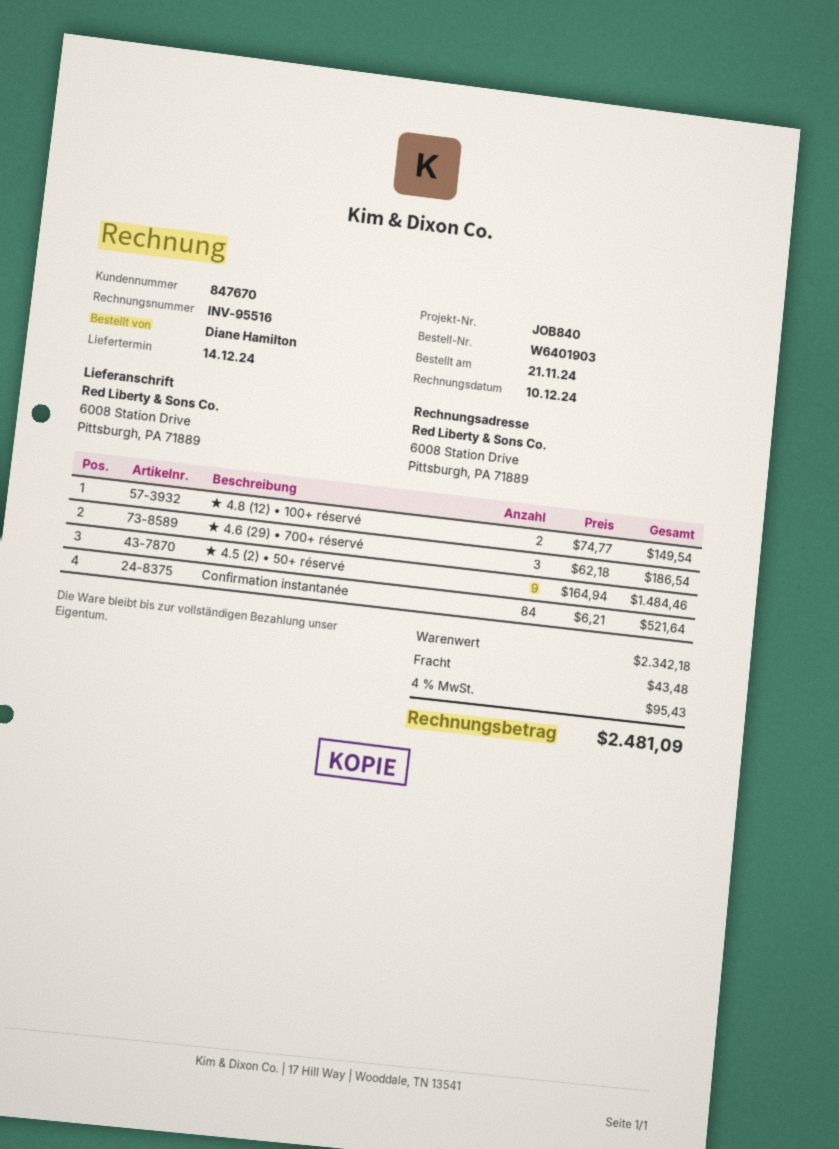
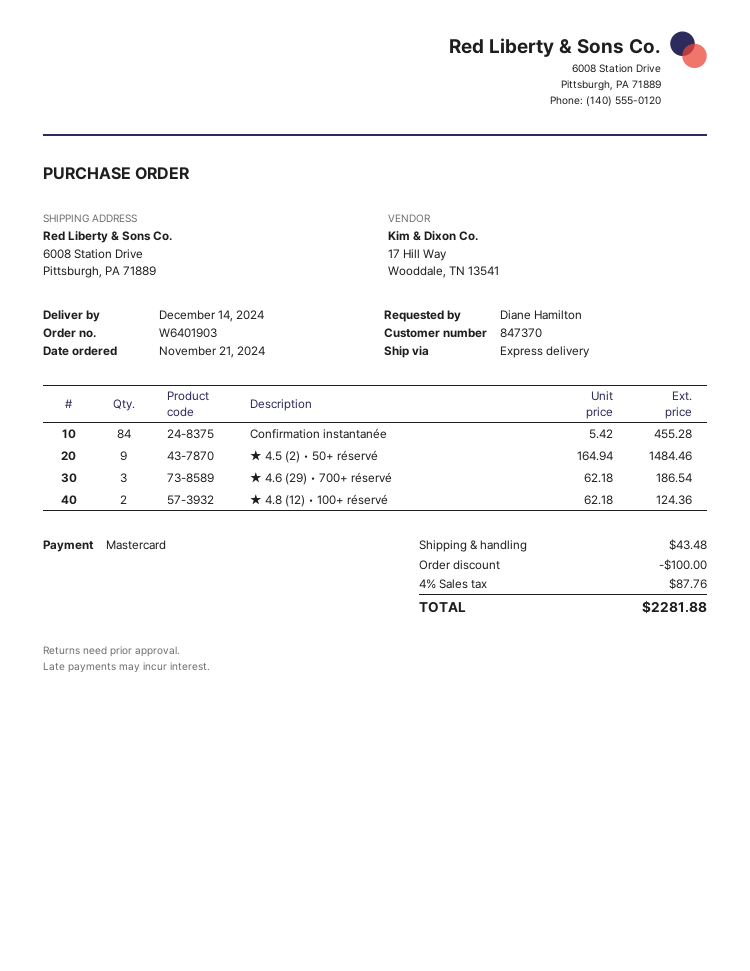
customer number: 847670 -> 847370
★ 4.8 (12) • 100+ réservé: 2 x 74.77 = 149.54 -> 2 x 62.18 = 124.36
Confirmation instantanée: 84 x 6.21 = 521.64 -> 84 x 5.42 = 455.28
discount: none -> 100.00
tax: 4% = 95.43 -> 4% = 87.76
total: 2481.09 -> 2281.88

